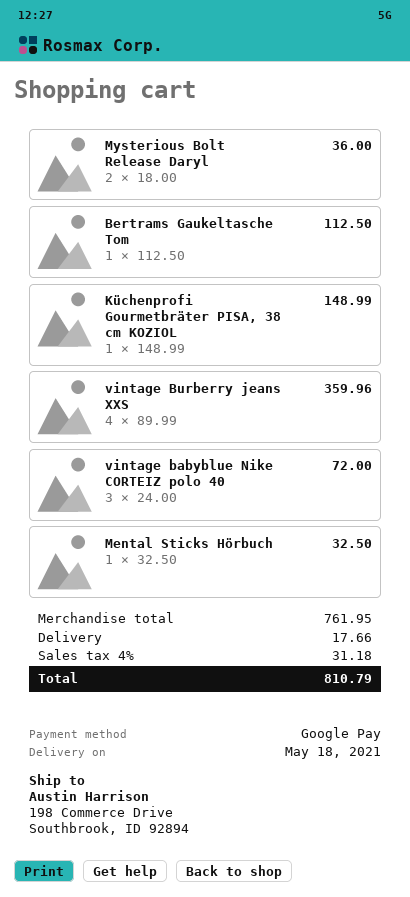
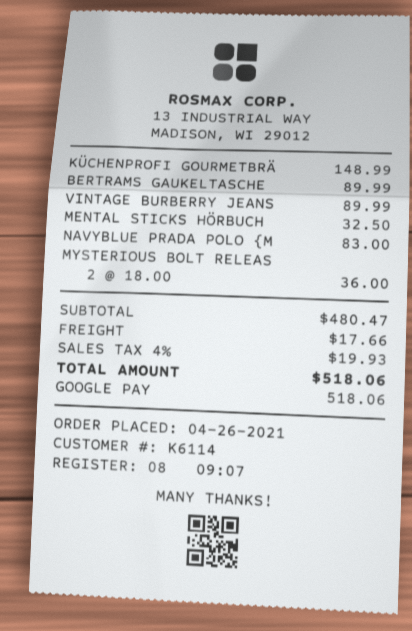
Bertrams Gaukeltasche Tom: 1 x 112.50 = 112.50 -> 1 x 89.99 = 89.99
vintage Burberry jeans XXS: 4 x 89.99 = 359.96 -> 1 x 89.99 = 89.99
vintage babyblue Nike CORTEIZ polo 40: 3 x 24.00 = 72.00 -> none
NAVYBLUE PRADA POLO {M: none -> 1 x 83.00 = 83.00
subtotal: 761.95 -> 480.47
tax: 4% = 31.18 -> 4% = 19.93
total: 810.79 -> 518.06

